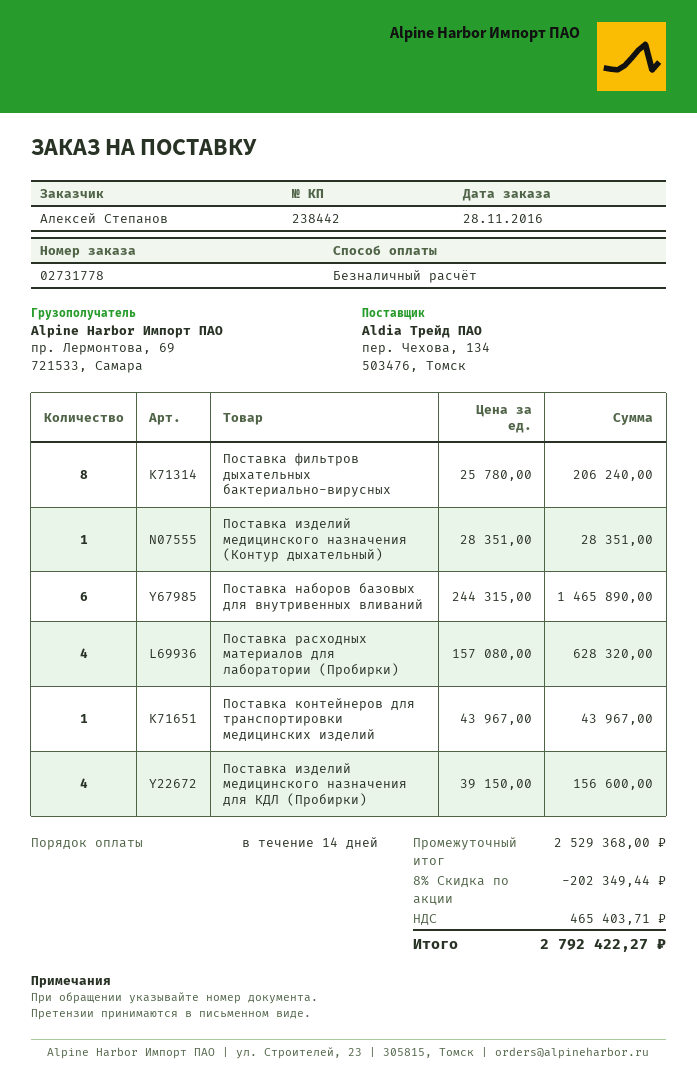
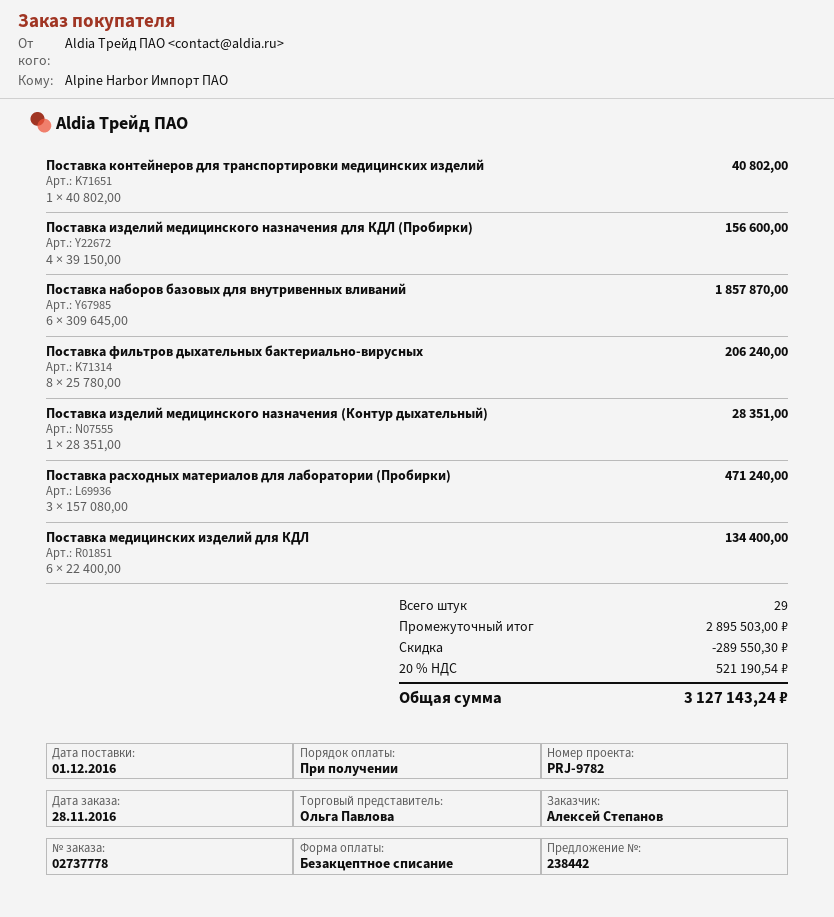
order number: 02731778 -> 02737778
payment terms: 14 days -> on receipt
payment method: bank transfer -> direct debit
Поставка наборов базовых для внутривенных вливаний: 6 x 244315.00 = 1465890.00 -> 6 x 309645.00 = 1857870.00
Поставка расходных материалов для лаборатории (Пробирки): 4 x 157080.00 = 628320.00 -> 3 x 157080.00 = 471240.00
Поставка контейнеров для транспортировки медицинских изделий: 1 x 43967.00 = 43967.00 -> 1 x 40802.00 = 40802.00
Поставка медицинских изделий для КДЛ: none -> 6 x 22400.00 = 134400.00
subtotal: 2529368.00 -> 2895503.00
discount: 202349.44 -> 289550.30
tax: 465403.71 -> 521190.54
total: 2792422.27 -> 3127143.24

